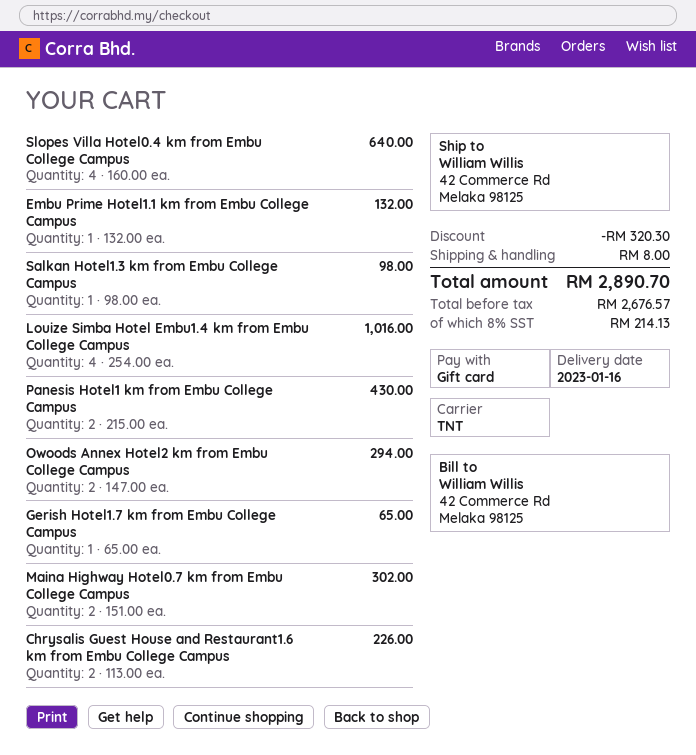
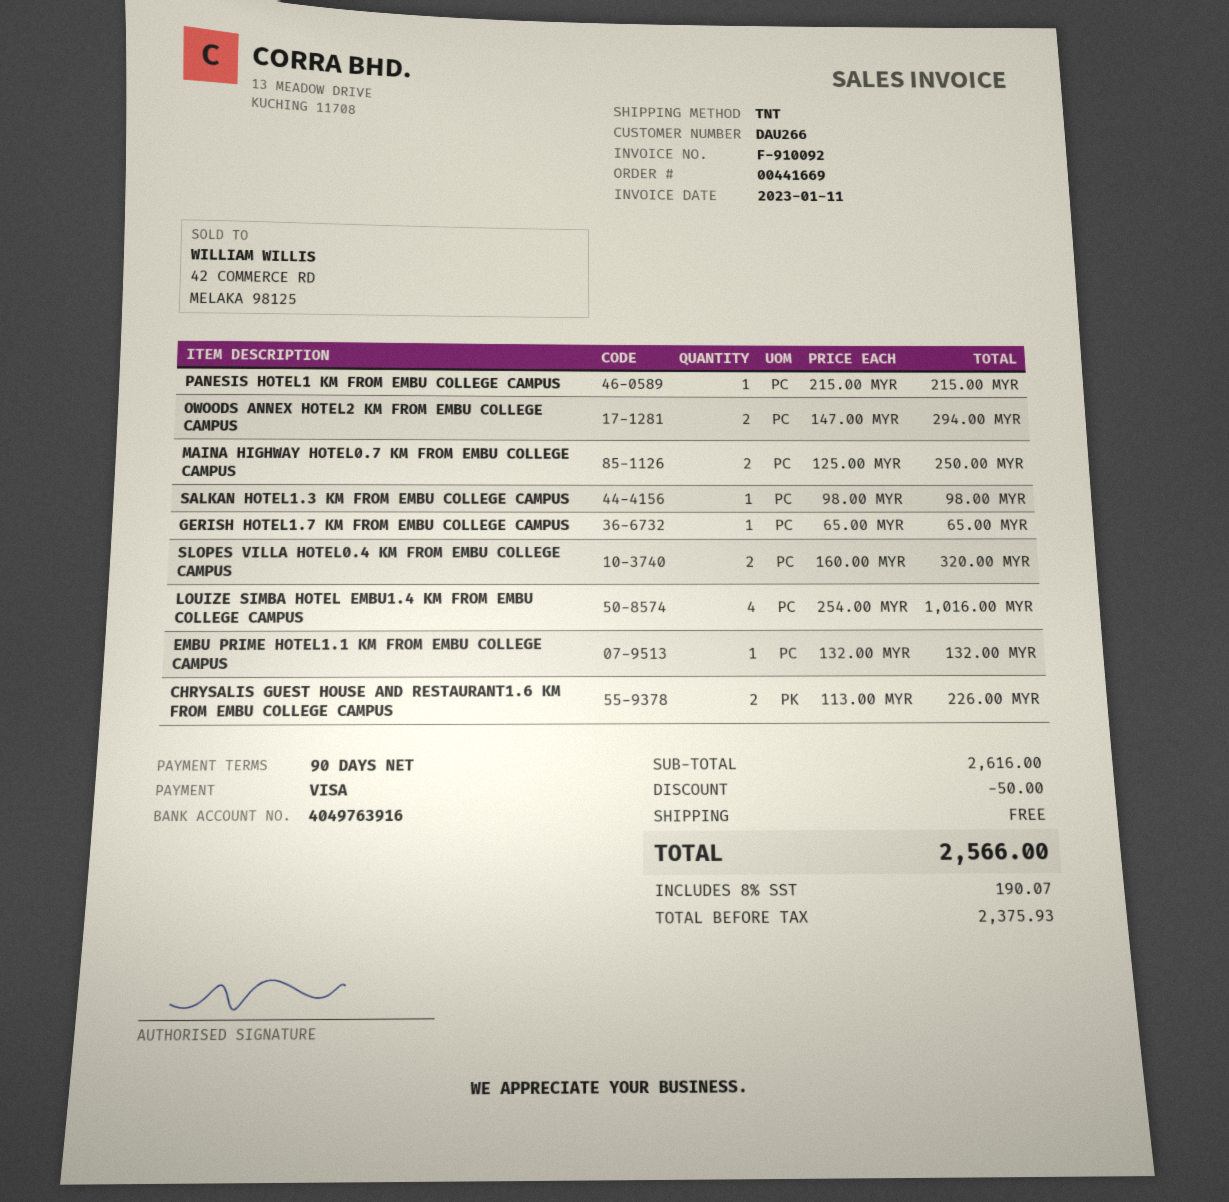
payment method: gift card -> Visa
Slopes Villa Hotel0.4 km from Embu College Campus: 4 x 160.00 = 640.00 -> 2 x 160.00 = 320.00
Panesis Hotel1 km from Embu College Campus: 2 x 215.00 = 430.00 -> 1 x 215.00 = 215.00
Maina Highway Hotel0.7 km from Embu College Campus: 2 x 151.00 = 302.00 -> 2 x 125.00 = 250.00
discount: 320.30 -> 50.00
shipping: 8.00 -> 0.00
net: 2676.57 -> 2375.93
tax: 8% = 214.13 -> 8% = 190.07
total: 2890.70 -> 2566.00

